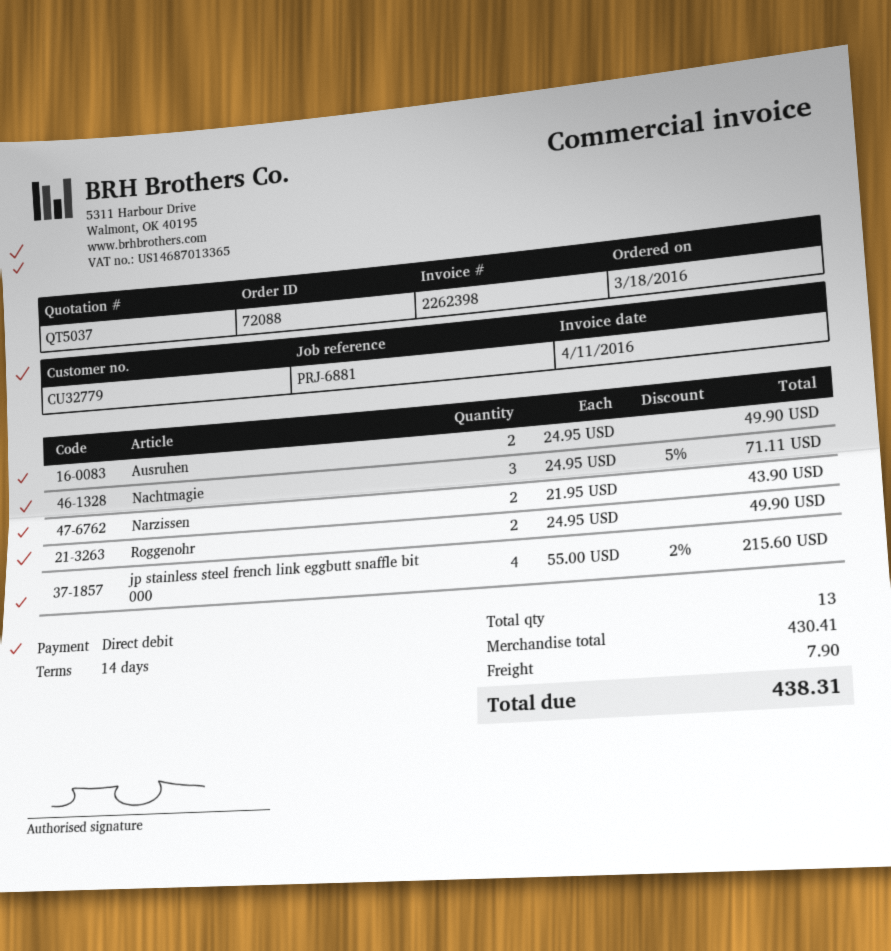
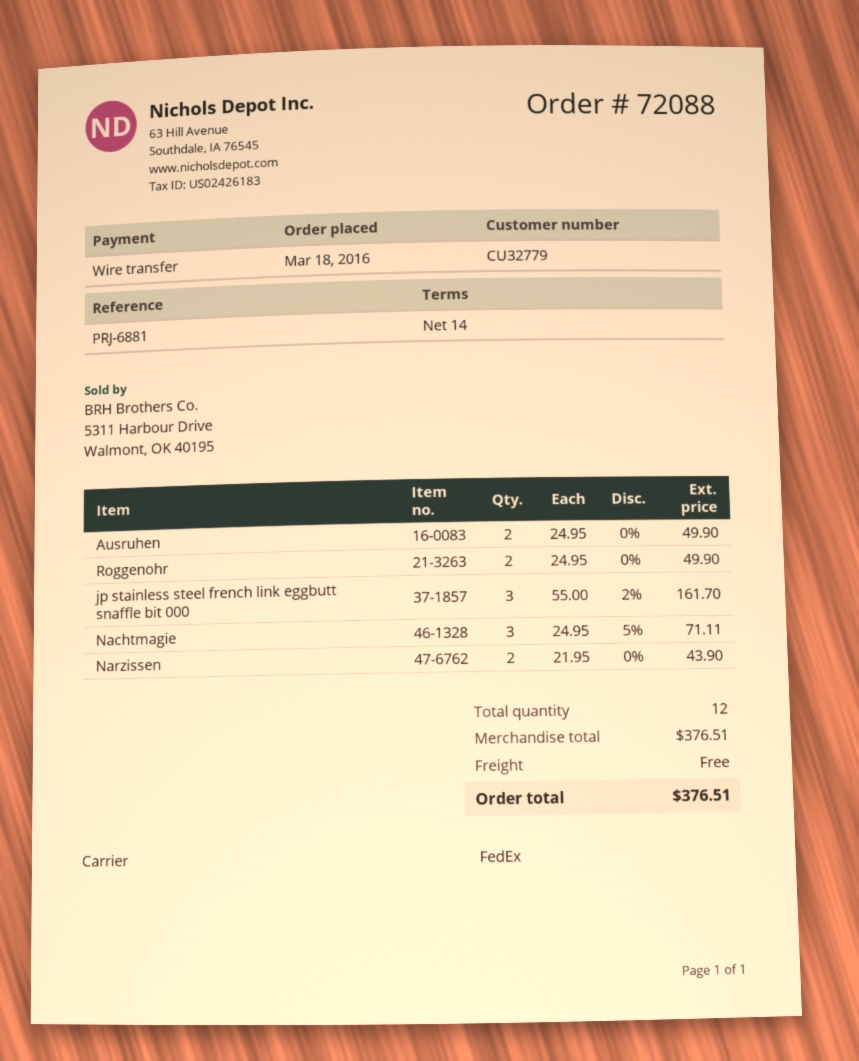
payment method: direct debit -> bank transfer
jp stainless steel french link eggbutt snaffle bit 000: 4 x 55.00 - 2% = 215.60 -> 3 x 55.00 - 2% = 161.70
total quantity: 13 -> 12
subtotal: 430.41 -> 376.51
shipping: 7.90 -> 0.00
total: 438.31 -> 376.51

